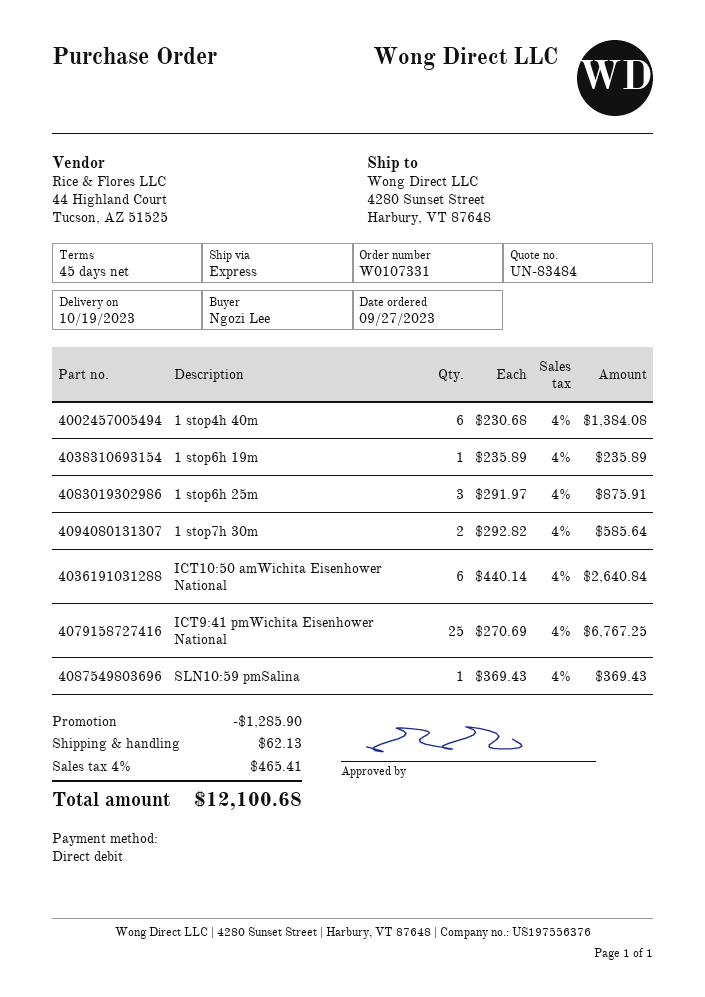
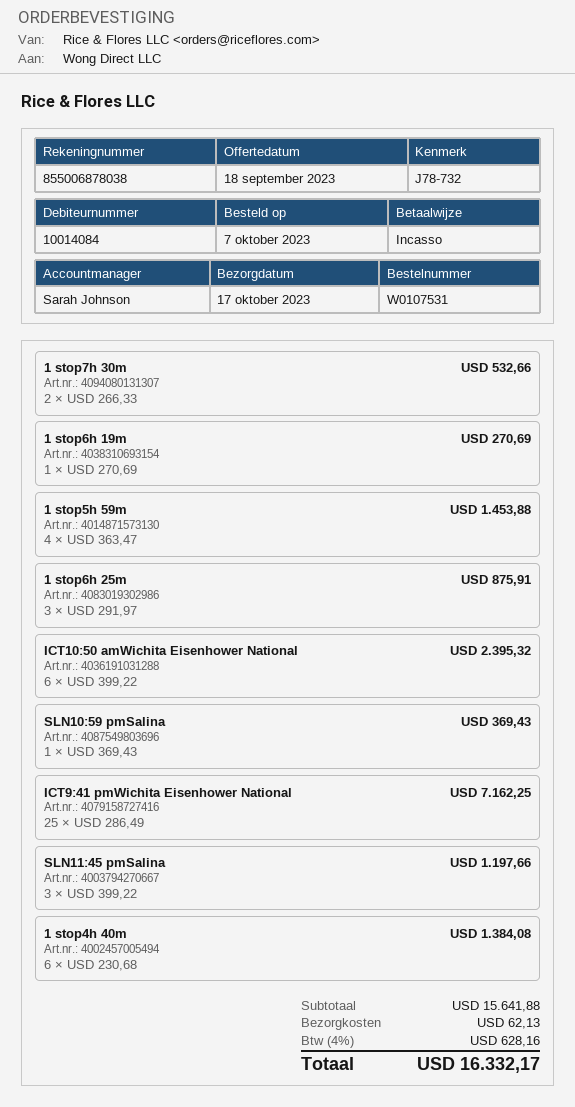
order number: W0107331 -> W0107531
order date: 2023-09-27 -> 2023-10-07
delivery date: 2023-10-19 -> 2023-10-17
1 stop6h 19m: 1 x 235.89 = 235.89 -> 1 x 270.69 = 270.69
1 stop7h 30m: 2 x 292.82 = 585.64 -> 2 x 266.33 = 532.66
ICT10:50 amWichita Eisenhower National: 6 x 440.14 = 2640.84 -> 6 x 399.22 = 2395.32
ICT9:41 pmWichita Eisenhower National: 25 x 270.69 = 6767.25 -> 25 x 286.49 = 7162.25
1 stop5h 59m: none -> 4 x 363.47 = 1453.88
SLN11:45 pmSalina: none -> 3 x 399.22 = 1197.66
discount: 1285.90 -> none
tax: 4% = 465.41 -> 4% = 628.16
total: 12100.68 -> 16332.17

